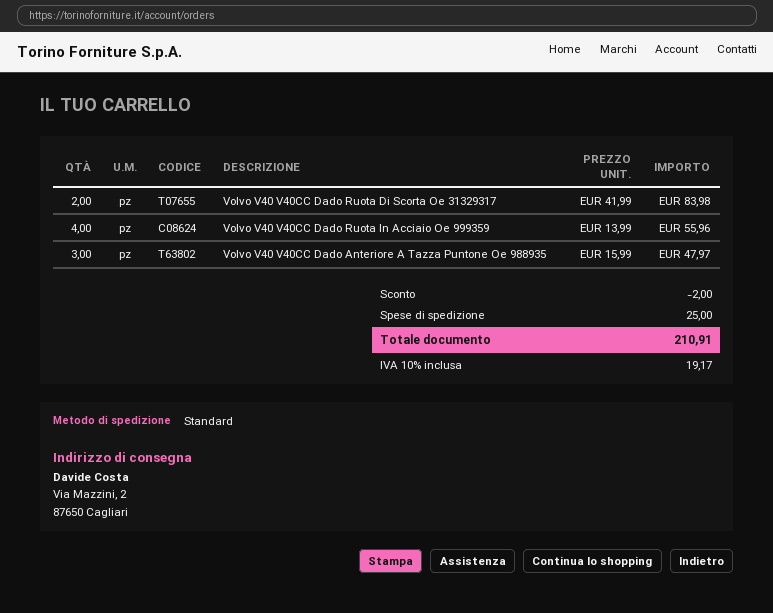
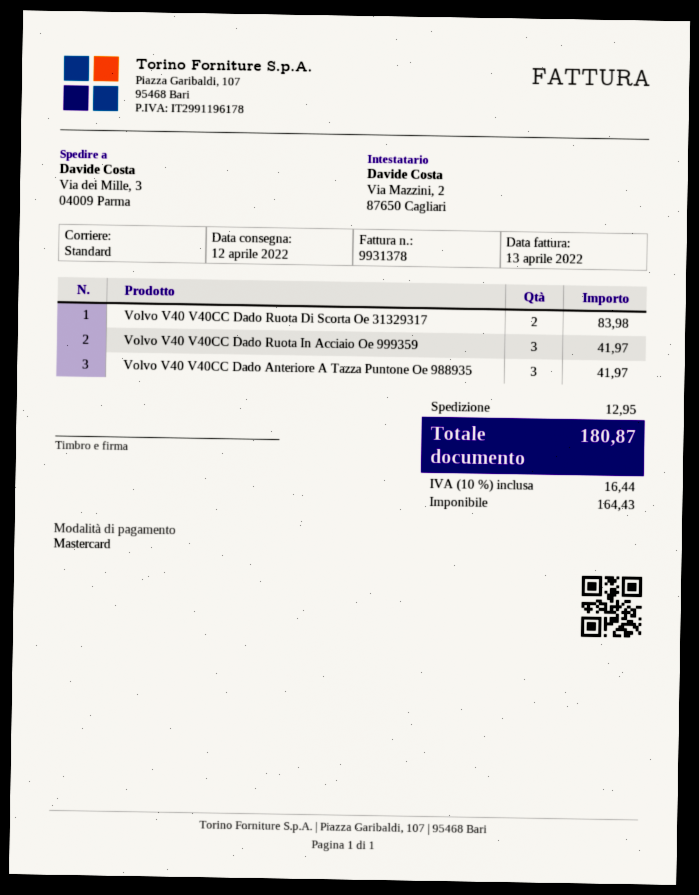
ship to: Via Mazzini, 2, 87650 Cagliari -> Via dei Mille, 3, 04009 Parma
Volvo V40 V40CC Dado Ruota In Acciaio Oe 999359: 4 for 55.96 -> 3 for 41.97
Volvo V40 V40CC Dado Anteriore A Tazza Puntone Oe 988935: 3 for 47.97 -> 3 for 41.97
discount: 2.00 -> none
shipping: 25.00 -> 12.95
tax: 10% = 19.17 -> 10% = 16.44
total: 210.91 -> 180.87

